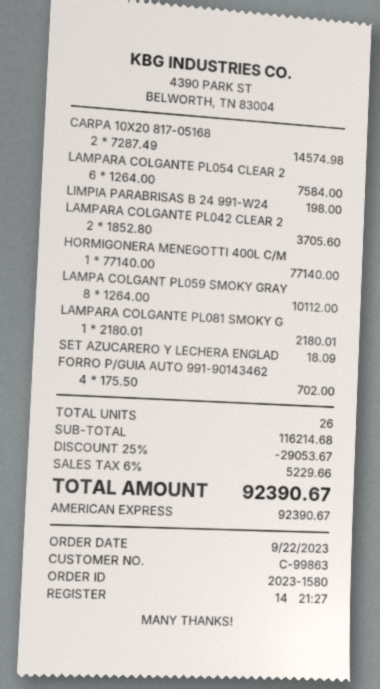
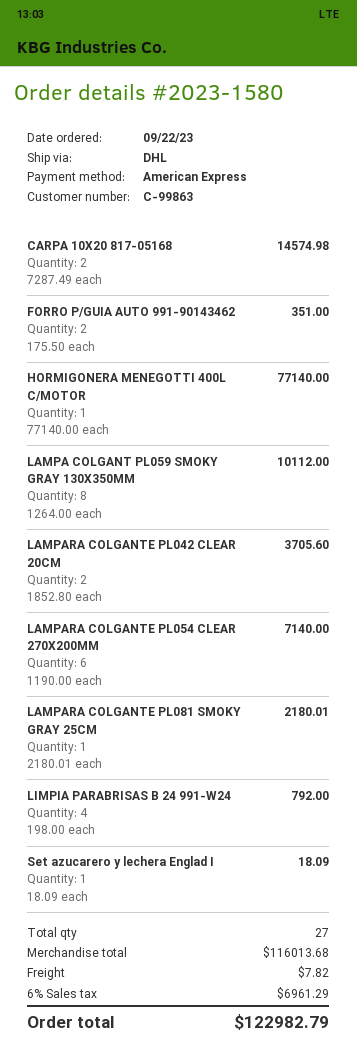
LAMPARA COLGANTE PL054 CLEAR 2: 6 x 1264.00 = 7584.00 -> 6 x 1190.00 = 7140.00
LIMPIA PARABRISAS B 24 991-W24: 1 x 198.00 = 198.00 -> 4 x 198.00 = 792.00
FORRO P/GUIA AUTO 991-90143462: 4 x 175.50 = 702.00 -> 2 x 175.50 = 351.00
total quantity: 26 -> 27
subtotal: 116214.68 -> 116013.68
discount: 25% = 29053.67 -> none
shipping: none -> 7.82
tax: 6% = 5229.66 -> 6% = 6961.29
total: 92390.67 -> 122982.79

